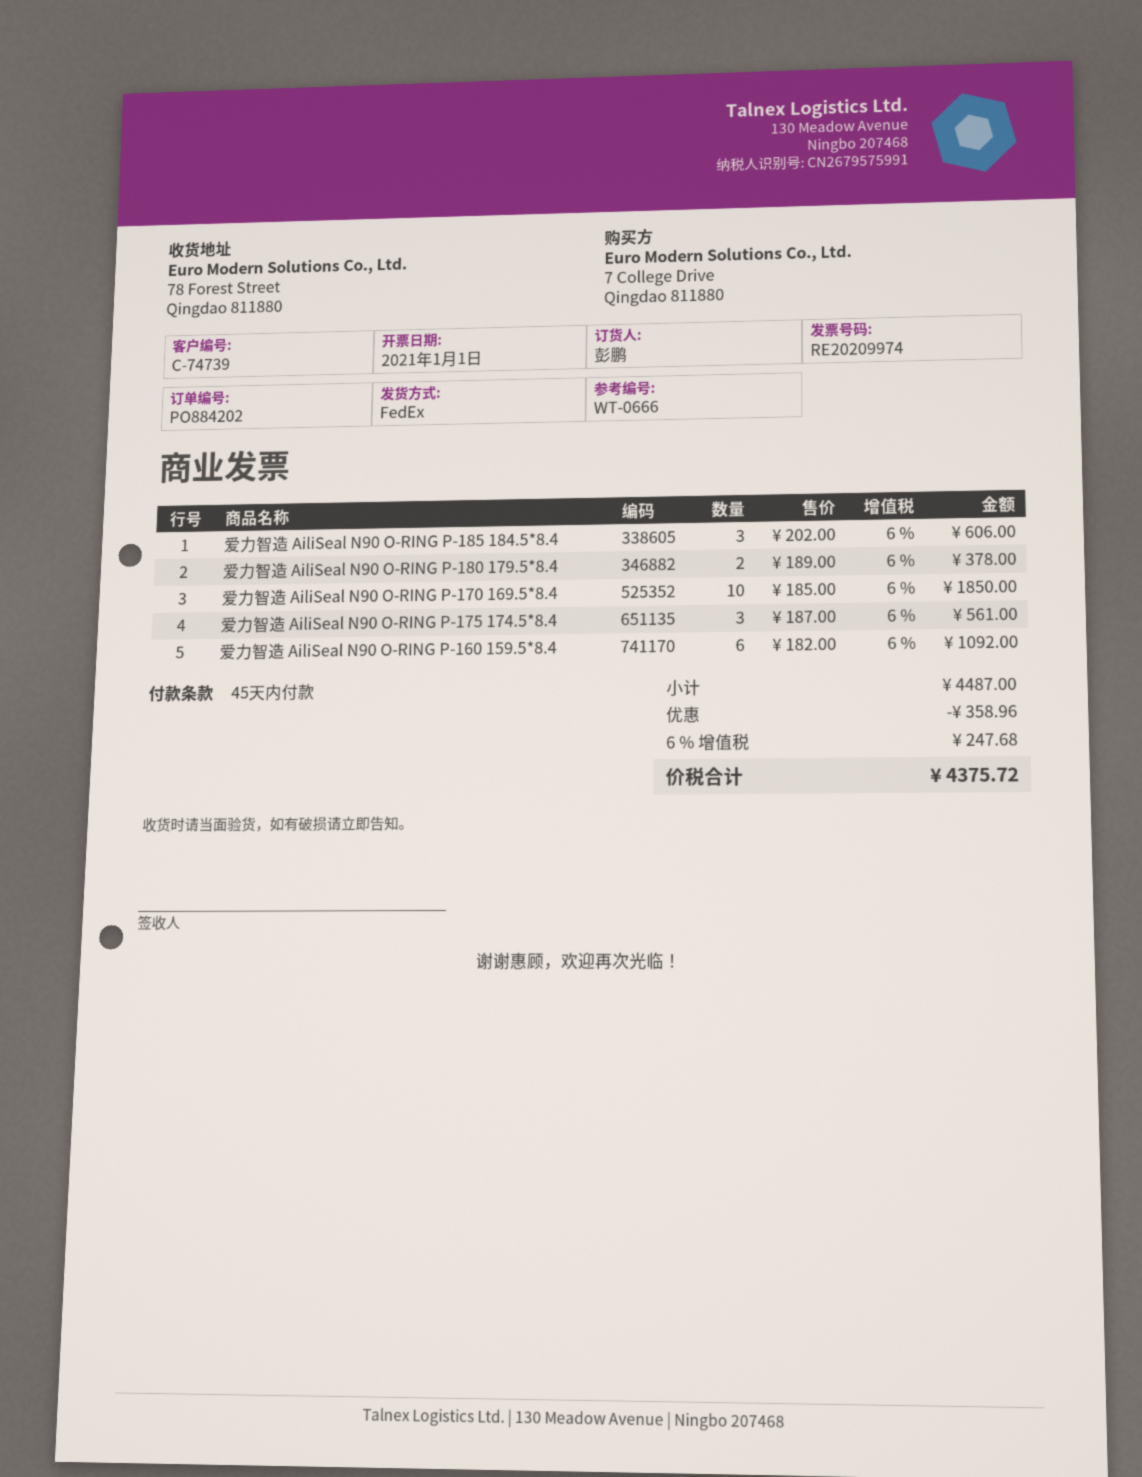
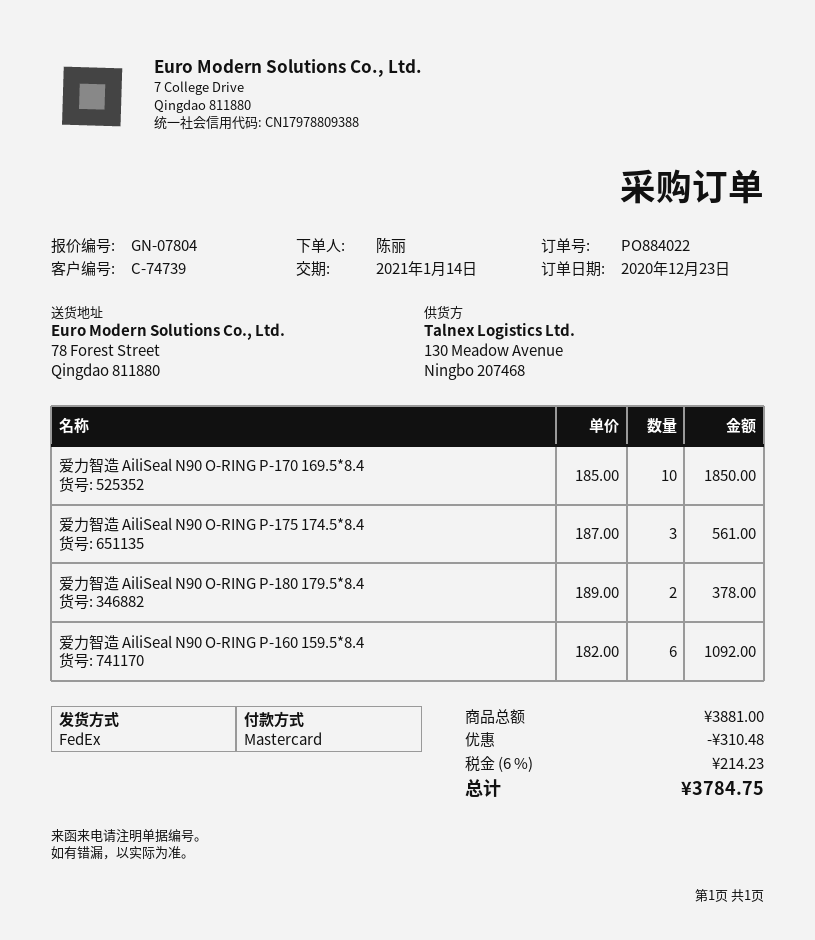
order number: PO884202 -> PO884022
ordered by: 彭鹏 -> 陈丽
爱力智造 AiliSeal N90 O-RING P-185 184.5*8.4: 3 x 202.00 = 606.00 -> none
subtotal: 4487.00 -> 3881.00
discount: 358.96 -> 310.48
tax: 6% = 247.68 -> 6% = 214.23
total: 4375.72 -> 3784.75

